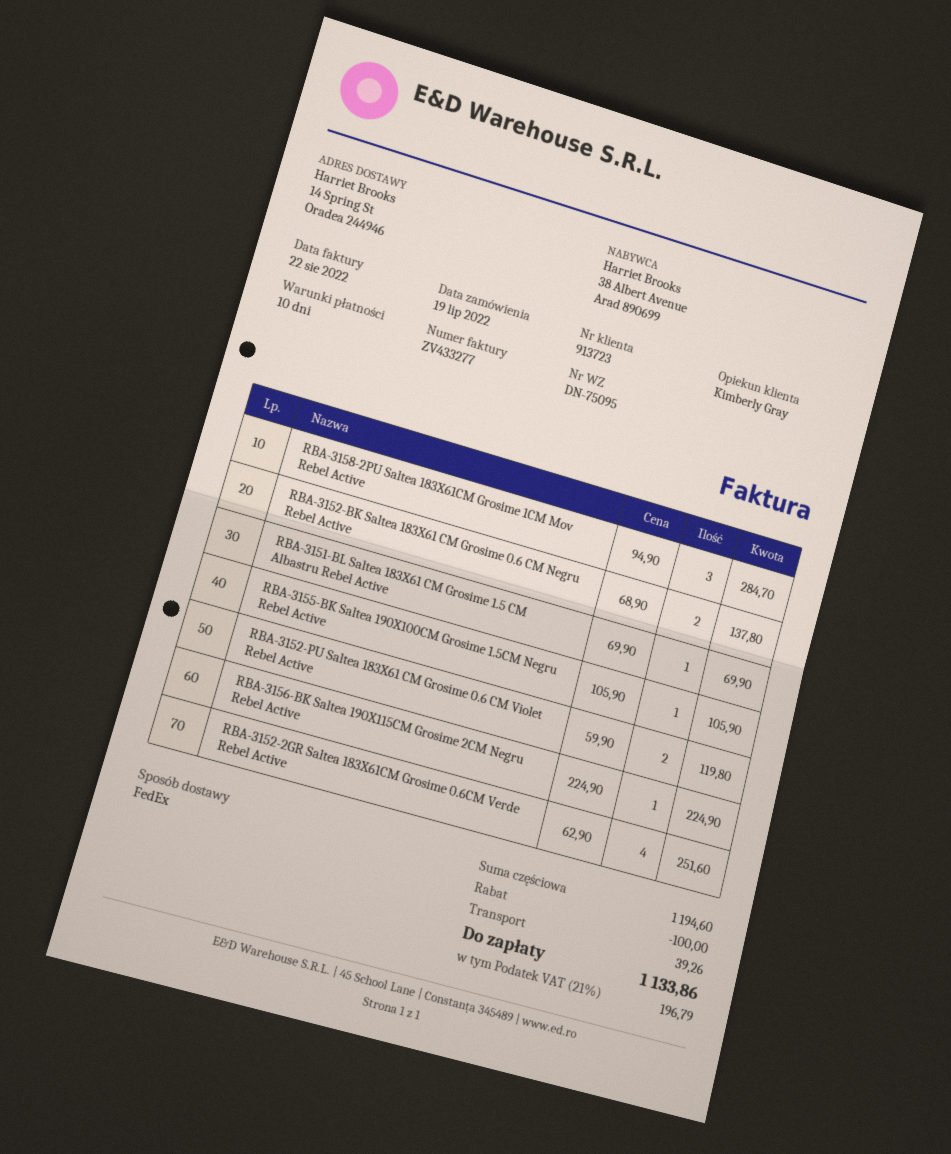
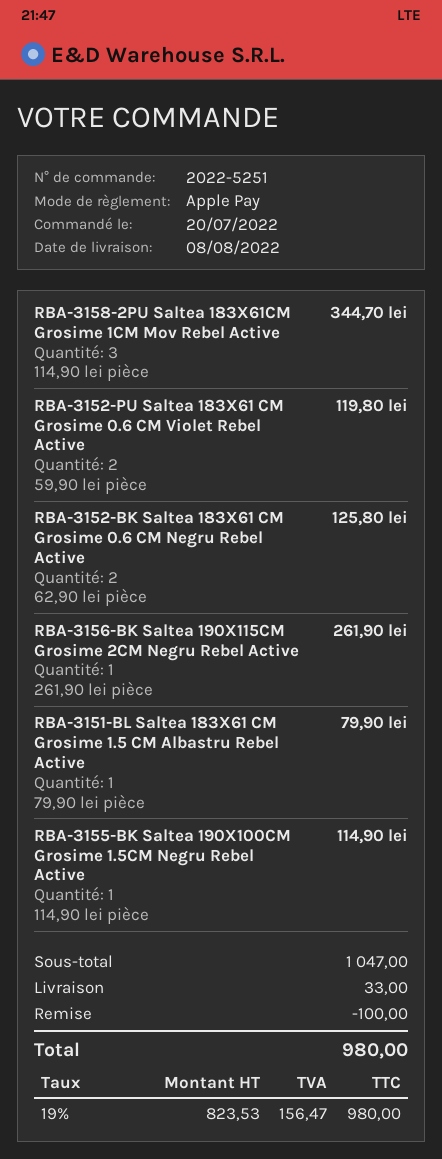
order date: 2022-07-19 -> 2022-07-20
RBA-3158-2PU Saltea 183X61CM Grosime 1CM Mov Rebel Active: 3 x 94.90 = 284.70 -> 3 x 114.90 = 344.70
RBA-3152-BK Saltea 183X61 CM Grosime 0.6 CM Negru Rebel Active: 2 x 68.90 = 137.80 -> 2 x 62.90 = 125.80
RBA-3151-BL Saltea 183X61 CM Grosime 1.5 CM Albastru Rebel Active: 1 x 69.90 = 69.90 -> 1 x 79.90 = 79.90
RBA-3155-BK Saltea 190X100CM Grosime 1.5CM Negru Rebel Active: 1 x 105.90 = 105.90 -> 1 x 114.90 = 114.90
RBA-3156-BK Saltea 190X115CM Grosime 2CM Negru Rebel Active: 1 x 224.90 = 224.90 -> 1 x 261.90 = 261.90
RBA-3152-2GR Saltea 183X61CM Grosime 0.6CM Verde Rebel Active: 4 x 62.90 = 251.60 -> none
subtotal: 1194.60 -> 1047.00
shipping: 39.26 -> 33.00
tax: 21% = 196.79 -> 19% = 156.47
total: 1133.86 -> 980.00

